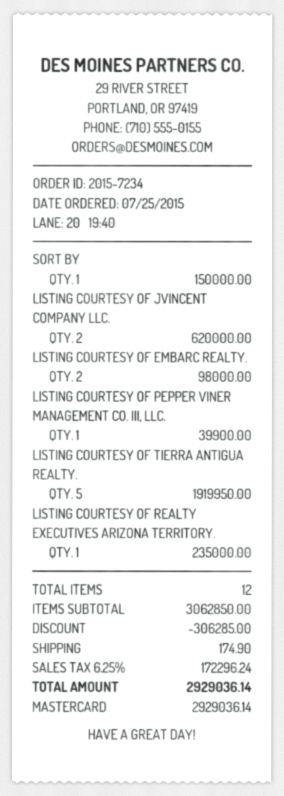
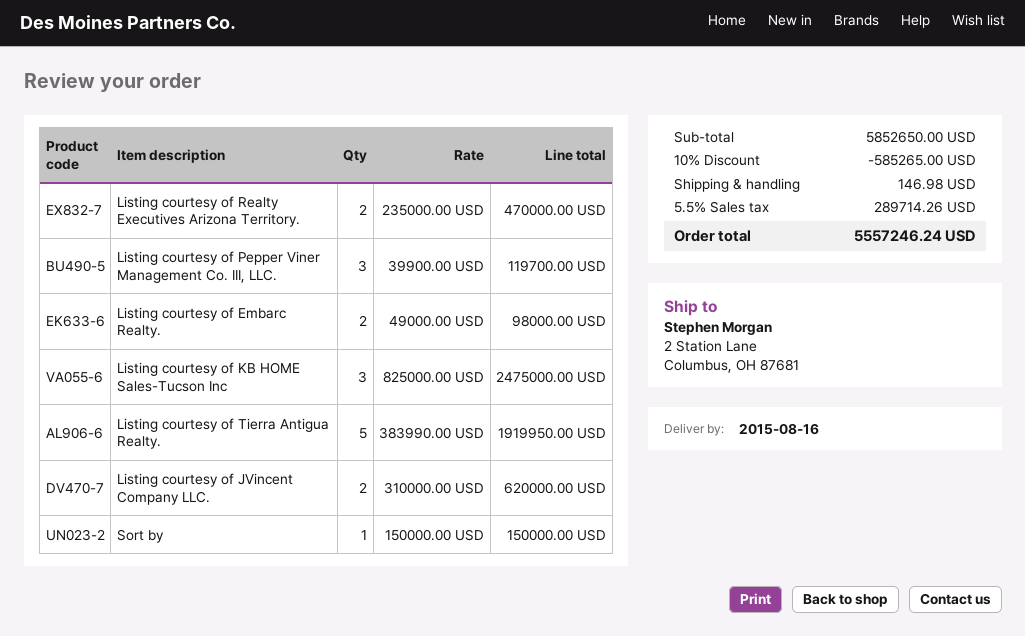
LISTING COURTESY OF PEPPER VINER MANAGEMENT CO. III, LLC.: 1 for 39900.00 -> 3 for 119700.00
LISTING COURTESY OF REALTY EXECUTIVES ARIZONA TERRITORY.: 1 for 235000.00 -> 2 for 470000.00
Listing courtesy of KB HOME Sales-Tucson Inc: none -> 3 for 2475000.00
subtotal: 3062850.00 -> 5852650.00
discount: 306285.00 -> 585265.00
shipping: 174.90 -> 146.98
tax: 6.25% = 172296.24 -> 5.5% = 289714.26
total: 2929036.14 -> 5557246.24

